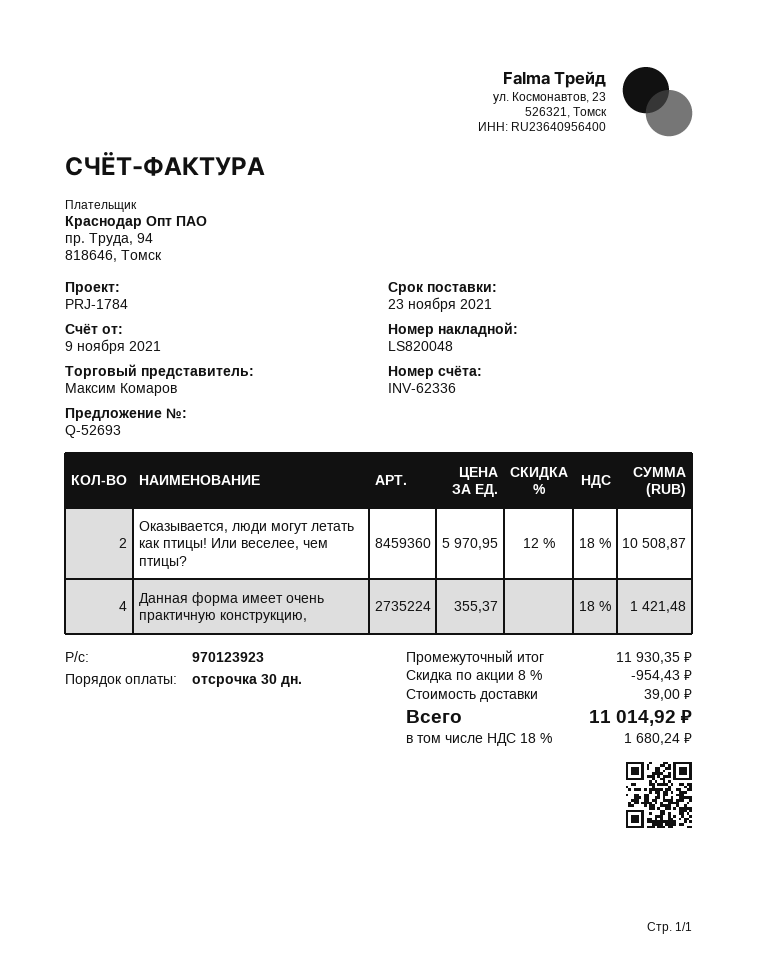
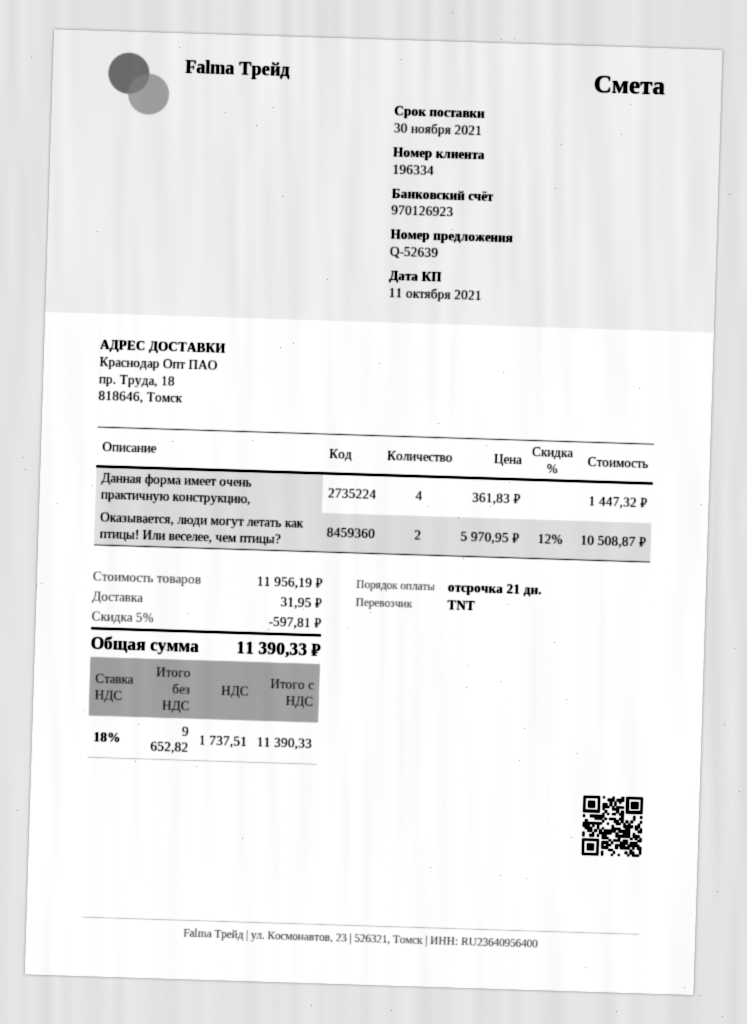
quote number: Q-52693 -> Q-52639
delivery date: 2021-11-23 -> 2021-11-30
payment terms: 30 days -> 21 days
bank account: 970123923 -> 970126923
Данная форма имеет очень практичную конструкцию,: 4 x 355.37 = 1421.48 -> 4 x 361.83 = 1447.32
subtotal: 11930.35 -> 11956.19
discount: 8% = 954.43 -> 5% = 597.81
shipping: 39.00 -> 31.95
tax: 18% = 1680.24 -> 18% = 1737.51
total: 11014.92 -> 11390.33

